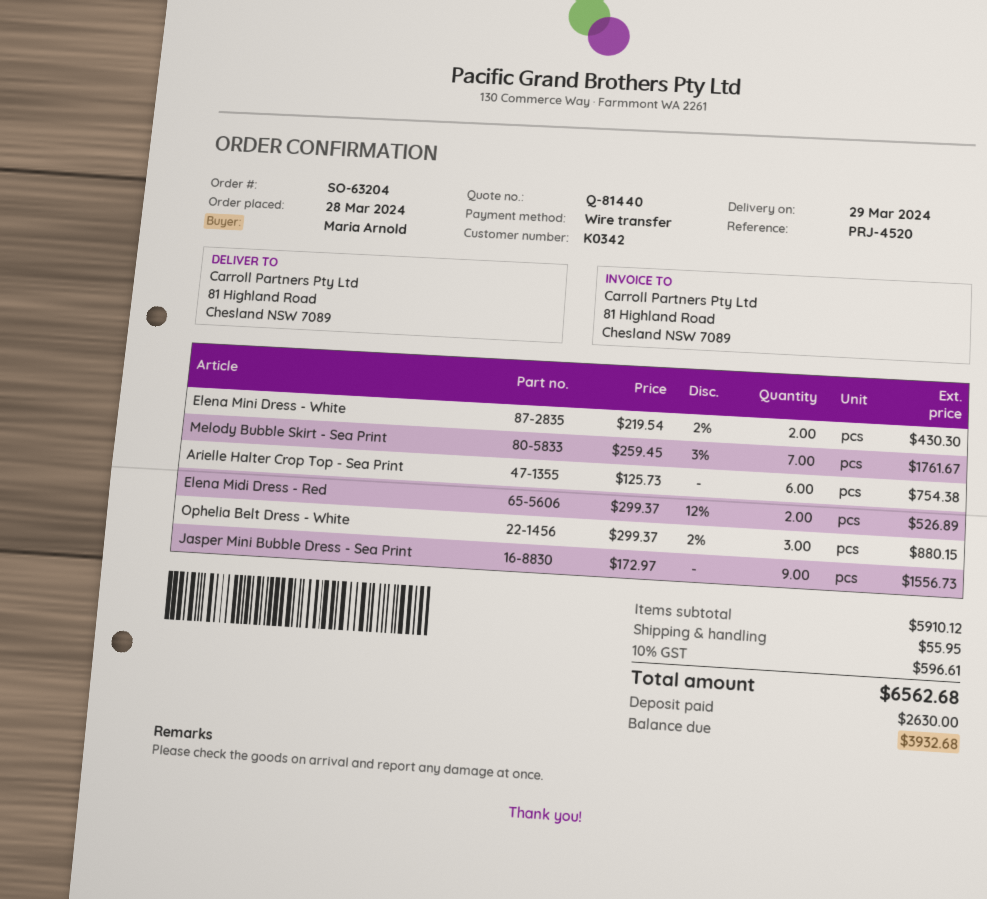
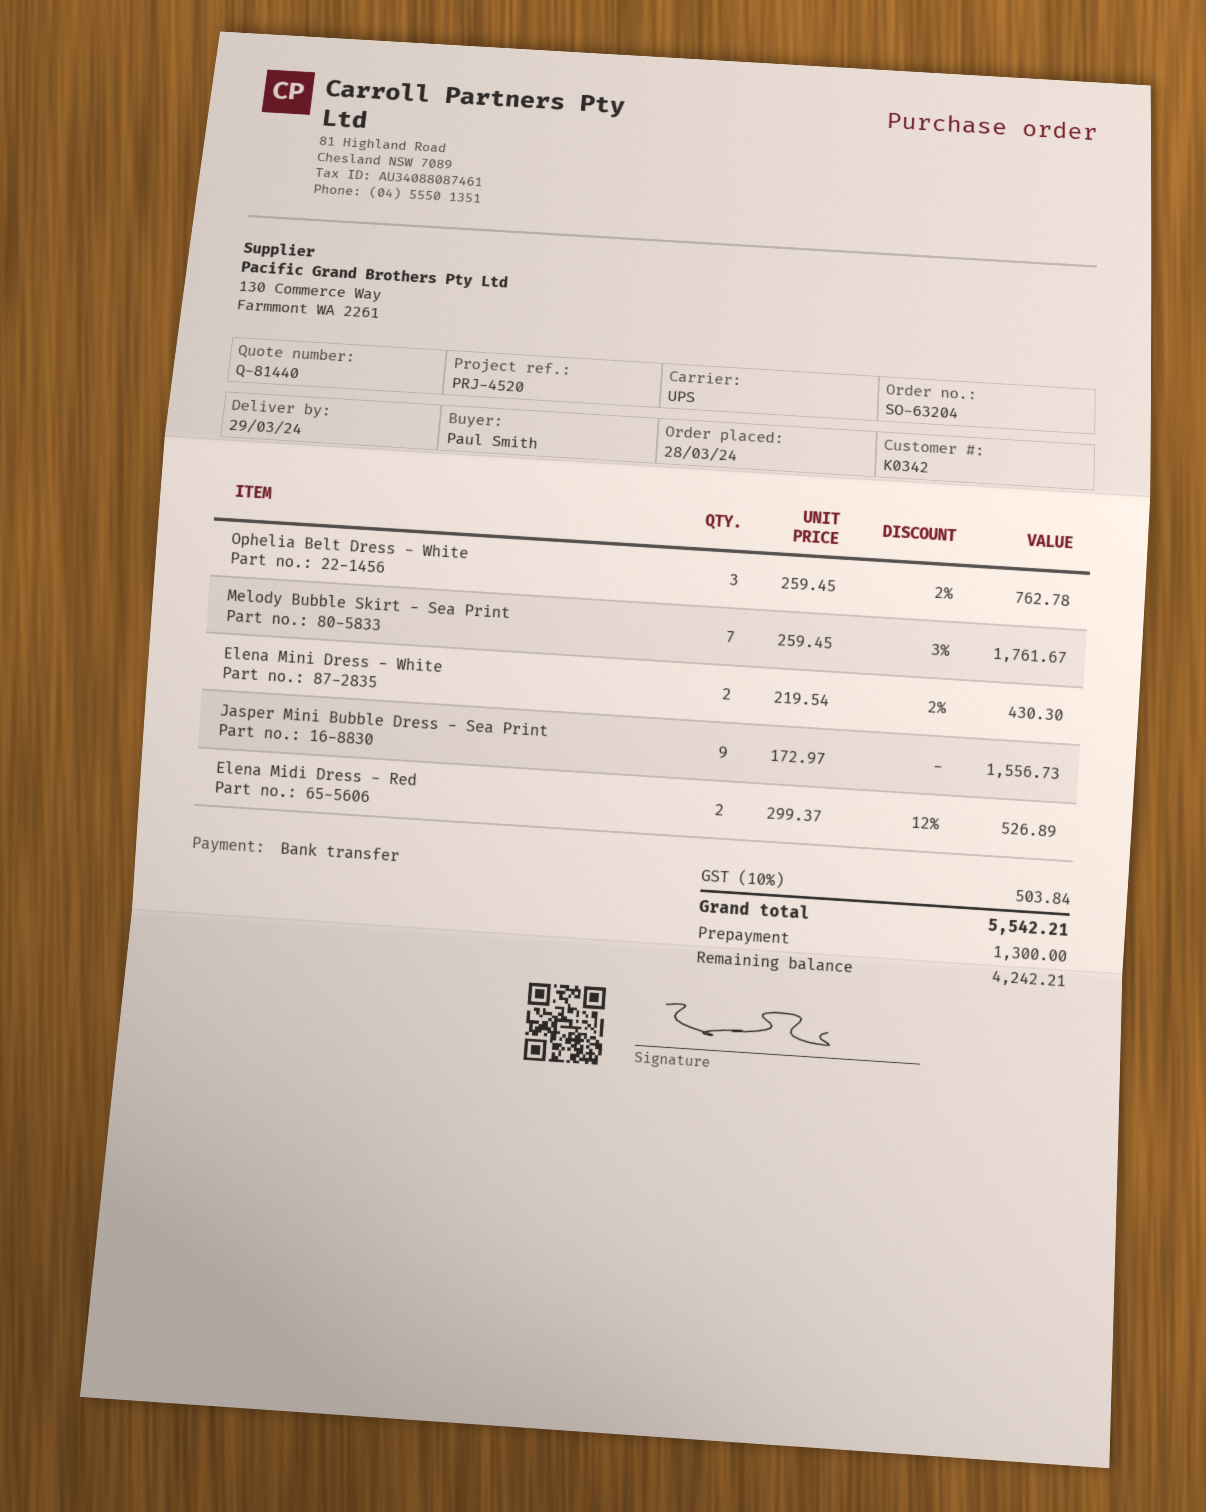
ordered by: Maria Arnold -> Paul Smith
Arielle Halter Crop Top - Sea Print: 6 x 125.73 = 754.38 -> none
Ophelia Belt Dress - White: 3 x 299.37 - 2% = 880.15 -> 3 x 259.45 - 2% = 762.78
shipping: 55.95 -> none
tax: 10% = 596.61 -> 10% = 503.84
total: 6562.68 -> 5542.21
deposit: 2630.00 -> 1300.00
balance: 3932.68 -> 4242.21

